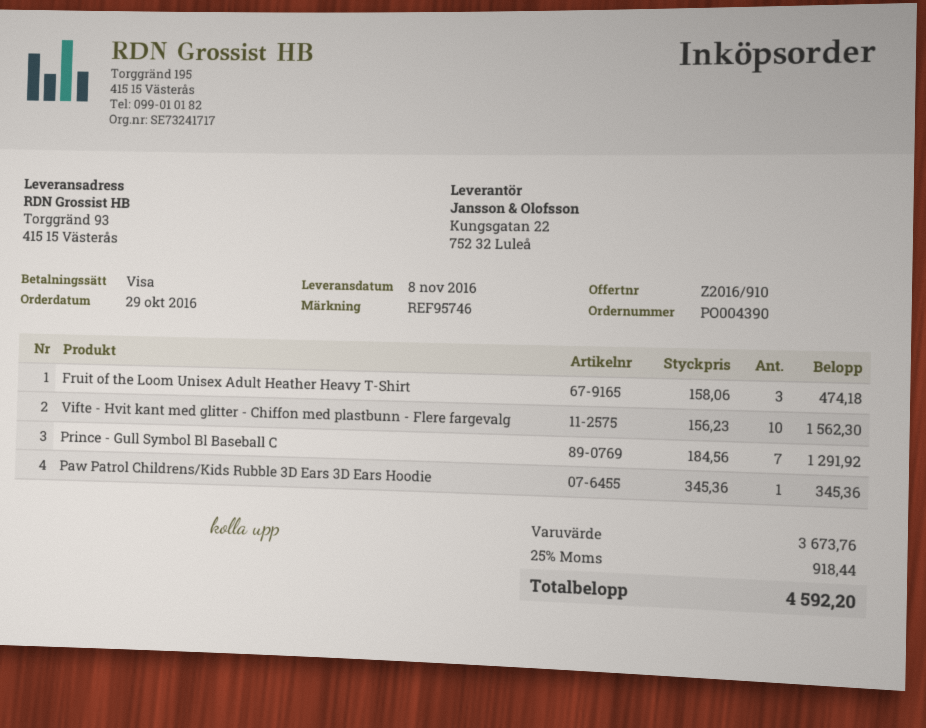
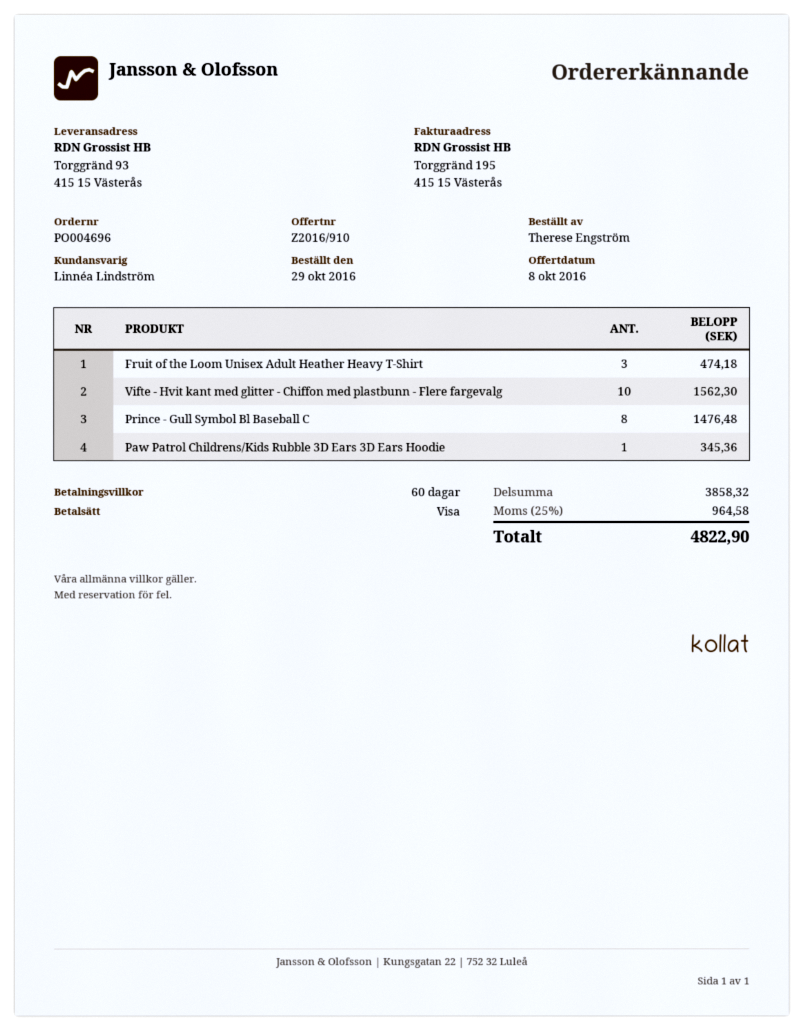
order number: PO004390 -> PO004696
Prince - Gull Symbol Bl Baseball C: 7 for 1291.92 -> 8 for 1476.48
subtotal: 3673.76 -> 3858.32
tax: 25% = 918.44 -> 25% = 964.58
total: 4592.20 -> 4822.90

